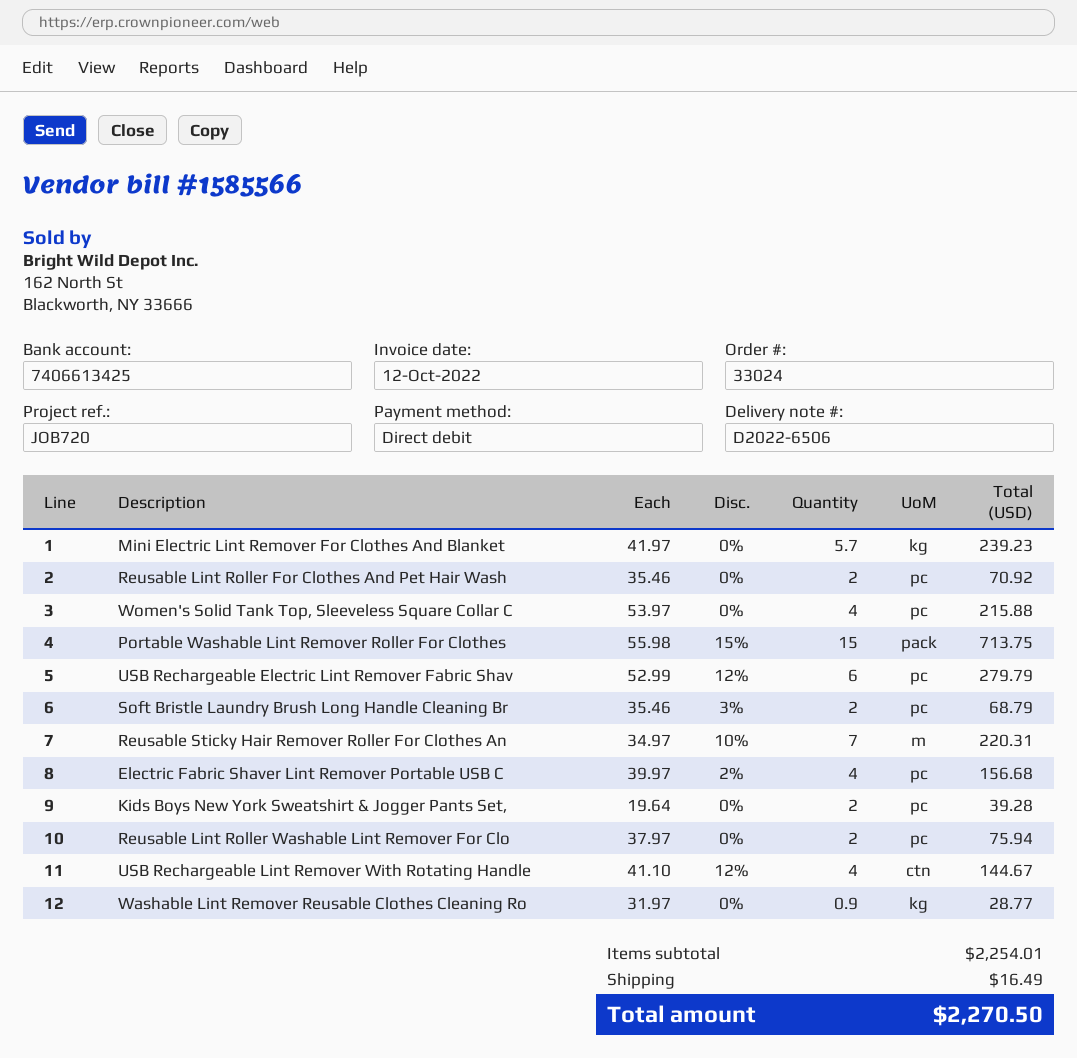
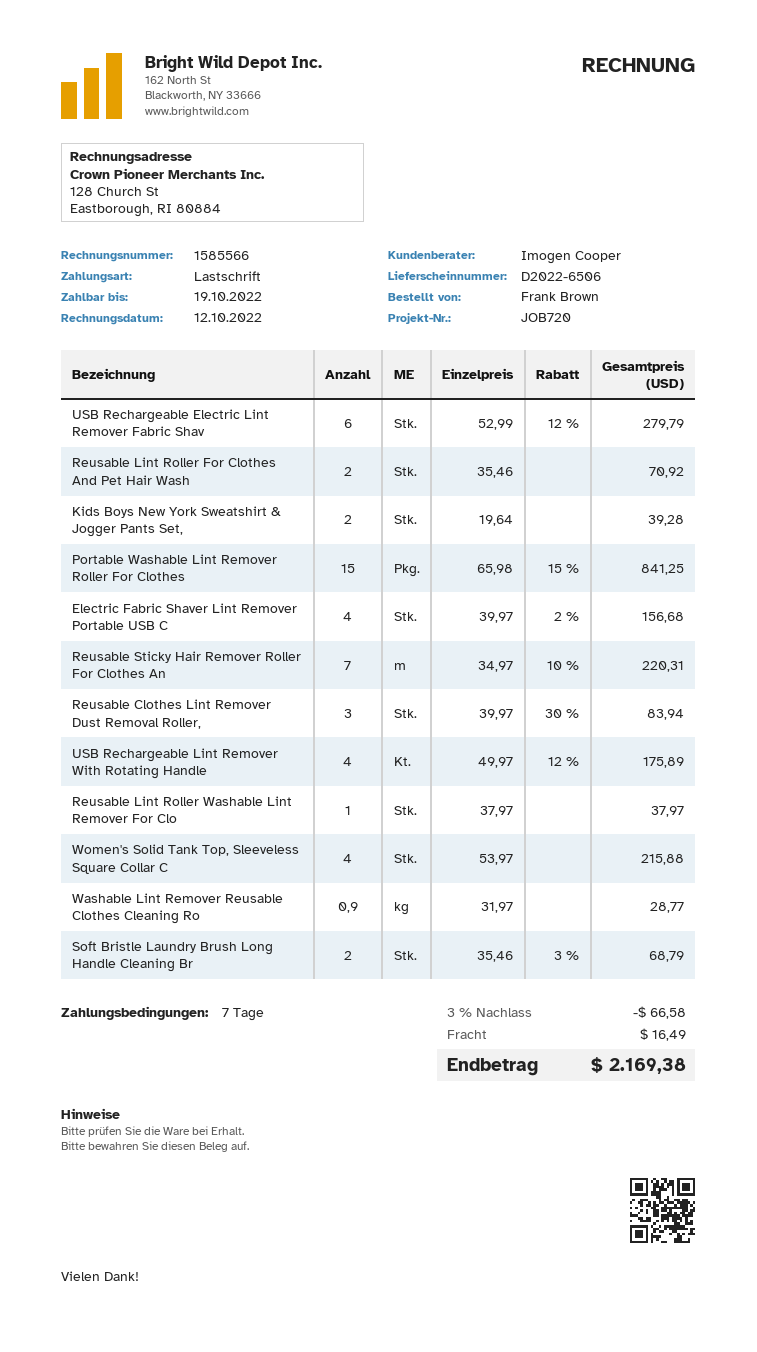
Mini Electric Lint Remover For Clothes And Blanket: 5.7 x 41.97 = 239.23 -> none
Portable Washable Lint Remover Roller For Clothes: 15 x 55.98 - 15% = 713.75 -> 15 x 65.98 - 15% = 841.25
Reusable Lint Roller Washable Lint Remover For Clo: 2 x 37.97 = 75.94 -> 1 x 37.97 = 37.97
USB Rechargeable Lint Remover With Rotating Handle: 4 x 41.10 - 12% = 144.67 -> 4 x 49.97 - 12% = 175.89
Reusable Clothes Lint Remover Dust Removal Roller,: none -> 3 x 39.97 - 30% = 83.94
discount: none -> 3% = 66.58
total: 2270.50 -> 2169.38

